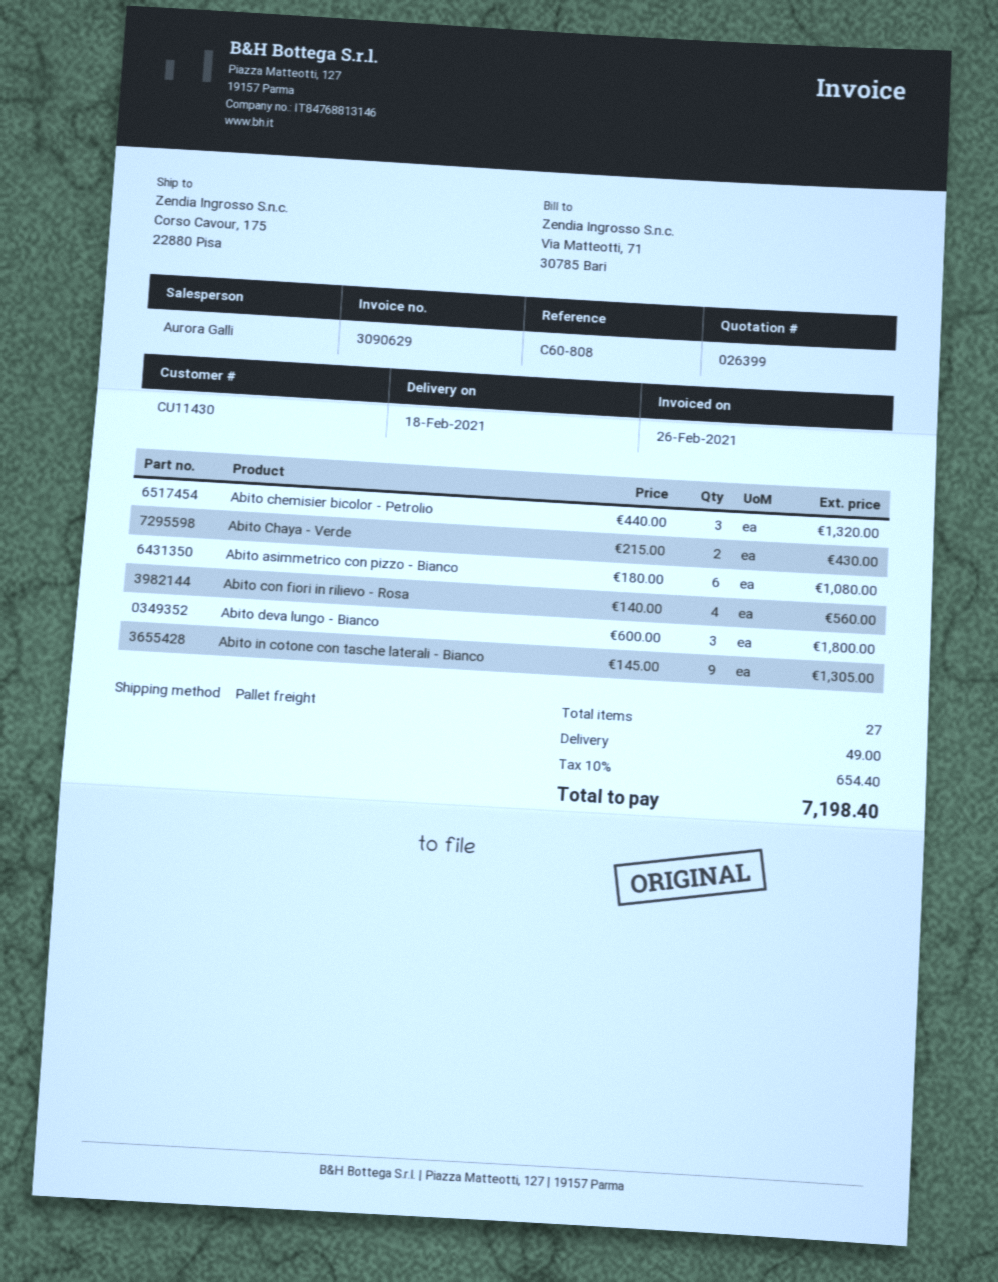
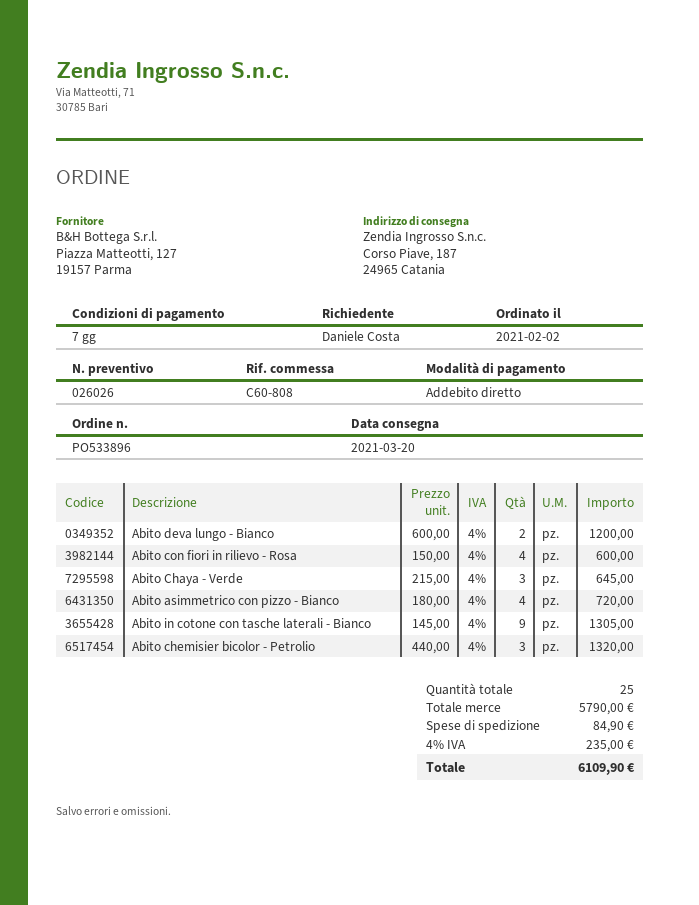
quote number: 026399 -> 026026
delivery date: 2021-02-18 -> 2021-03-20
ship to: Corso Cavour, 175, 22880 Pisa -> Corso Piave, 187, 24965 Catania
Abito Chaya - Verde: 2 x 215.00 = 430.00 -> 3 x 215.00 = 645.00
Abito asimmetrico con pizzo - Bianco: 6 x 180.00 = 1080.00 -> 4 x 180.00 = 720.00
Abito con fiori in rilievo - Rosa: 4 x 140.00 = 560.00 -> 4 x 150.00 = 600.00
Abito deva lungo - Bianco: 3 x 600.00 = 1800.00 -> 2 x 600.00 = 1200.00
total quantity: 27 -> 25
shipping: 49.00 -> 84.90
tax: 10% = 654.40 -> 4% = 235.00
total: 7198.40 -> 6109.90

